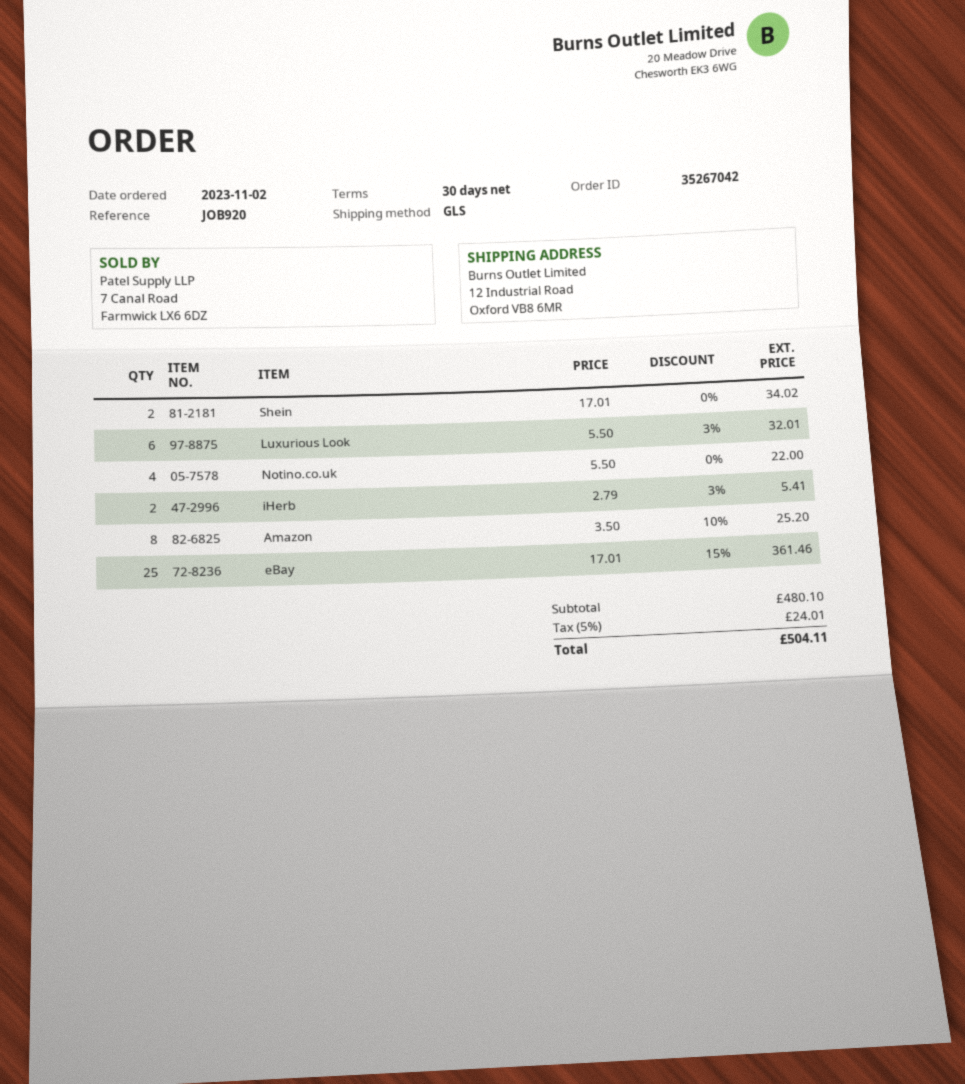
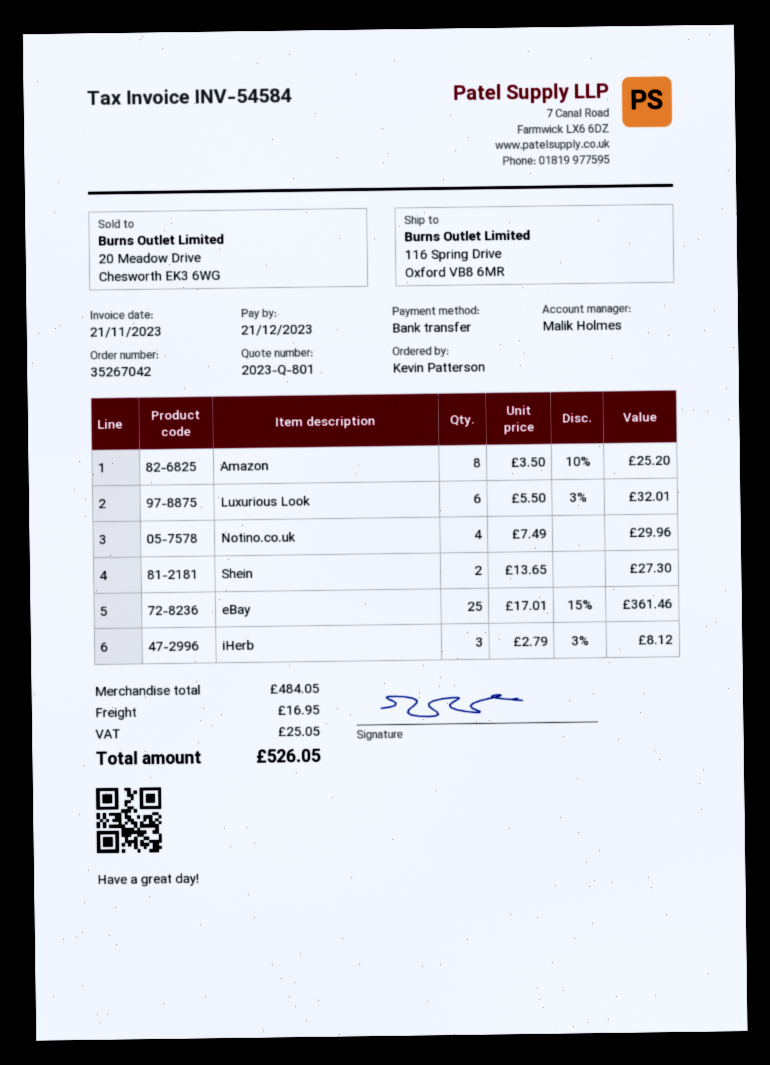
ship to: 12 Industrial Road, Oxford VB8 6MR -> 116 Spring Drive, Oxford VB8 6MR
Shein: 2 x 17.01 = 34.02 -> 2 x 13.65 = 27.30
Notino.co.uk: 4 x 5.50 = 22.00 -> 4 x 7.49 = 29.96
iHerb: 2 x 2.79 - 3% = 5.41 -> 3 x 2.79 - 3% = 8.12
subtotal: 480.10 -> 484.05
shipping: none -> 16.95
tax: 24.01 -> 25.05
total: 504.11 -> 526.05

